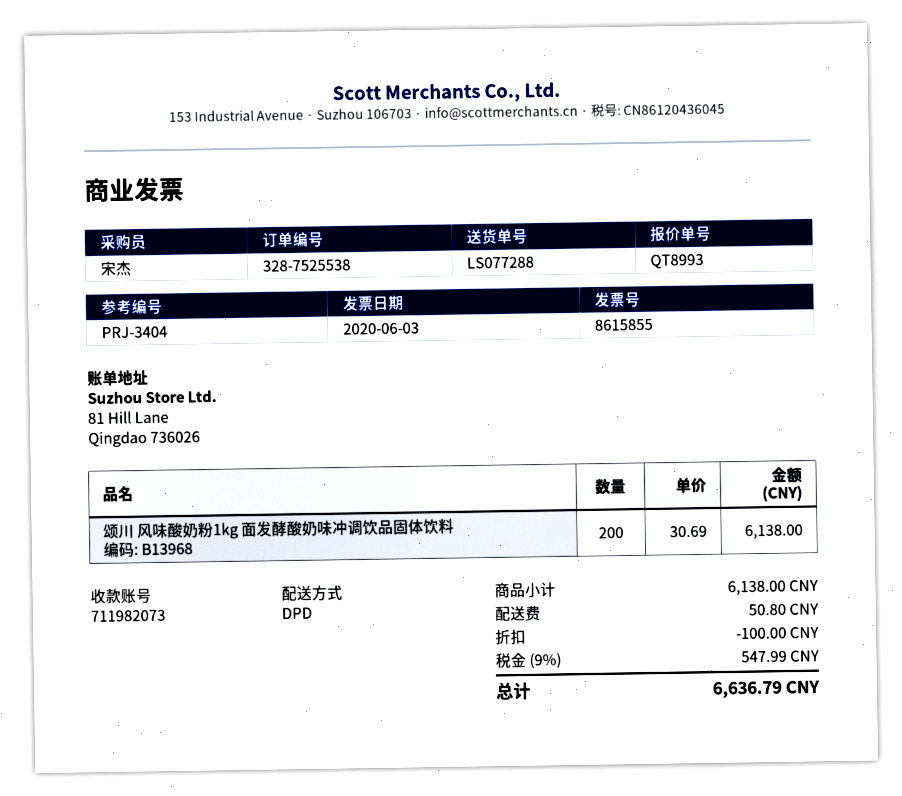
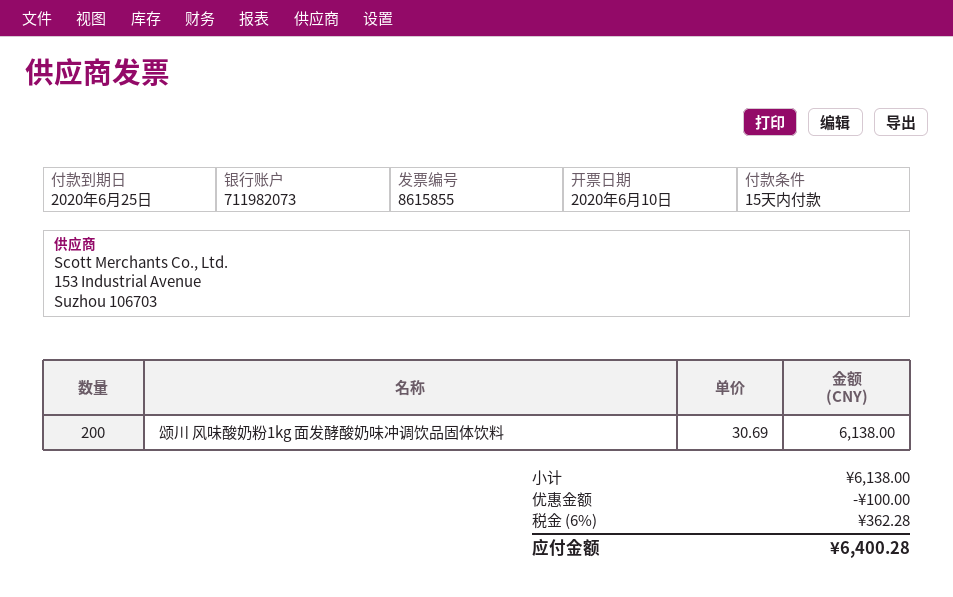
invoice date: 2020-06-03 -> 2020-06-10
shipping: 50.80 -> none
tax: 9% = 547.99 -> 6% = 362.28
total: 6636.79 -> 6400.28

